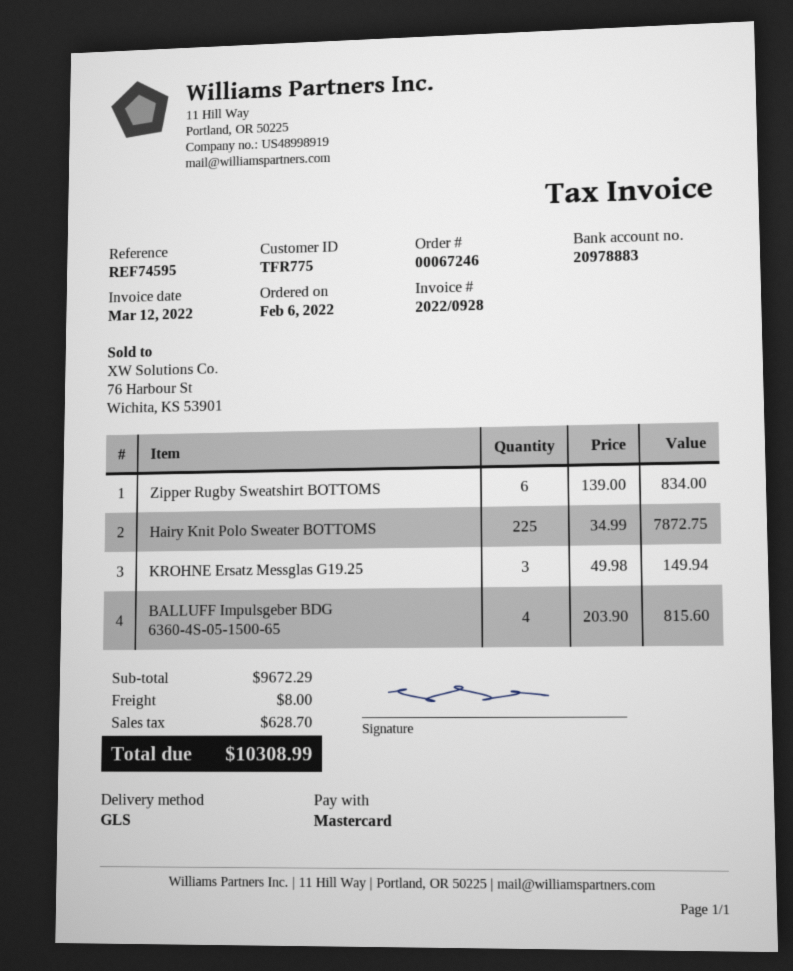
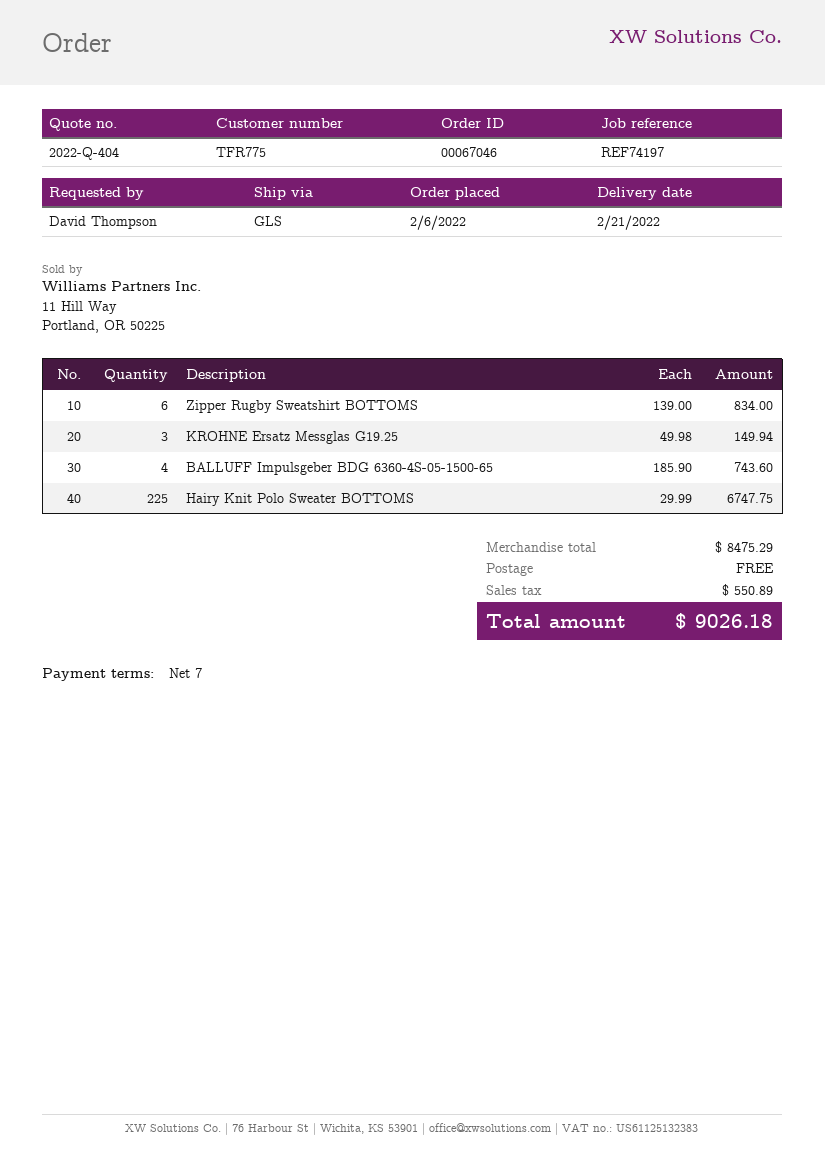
order number: 00067246 -> 00067046
reference: REF74595 -> REF74197
Hairy Knit Polo Sweater BOTTOMS: 225 x 34.99 = 7872.75 -> 225 x 29.99 = 6747.75
BALLUFF Impulsgeber BDG 6360-4S-05-1500-65: 4 x 203.90 = 815.60 -> 4 x 185.90 = 743.60
subtotal: 9672.29 -> 8475.29
shipping: 8.00 -> 0.00
tax: 628.70 -> 550.89
total: 10308.99 -> 9026.18

